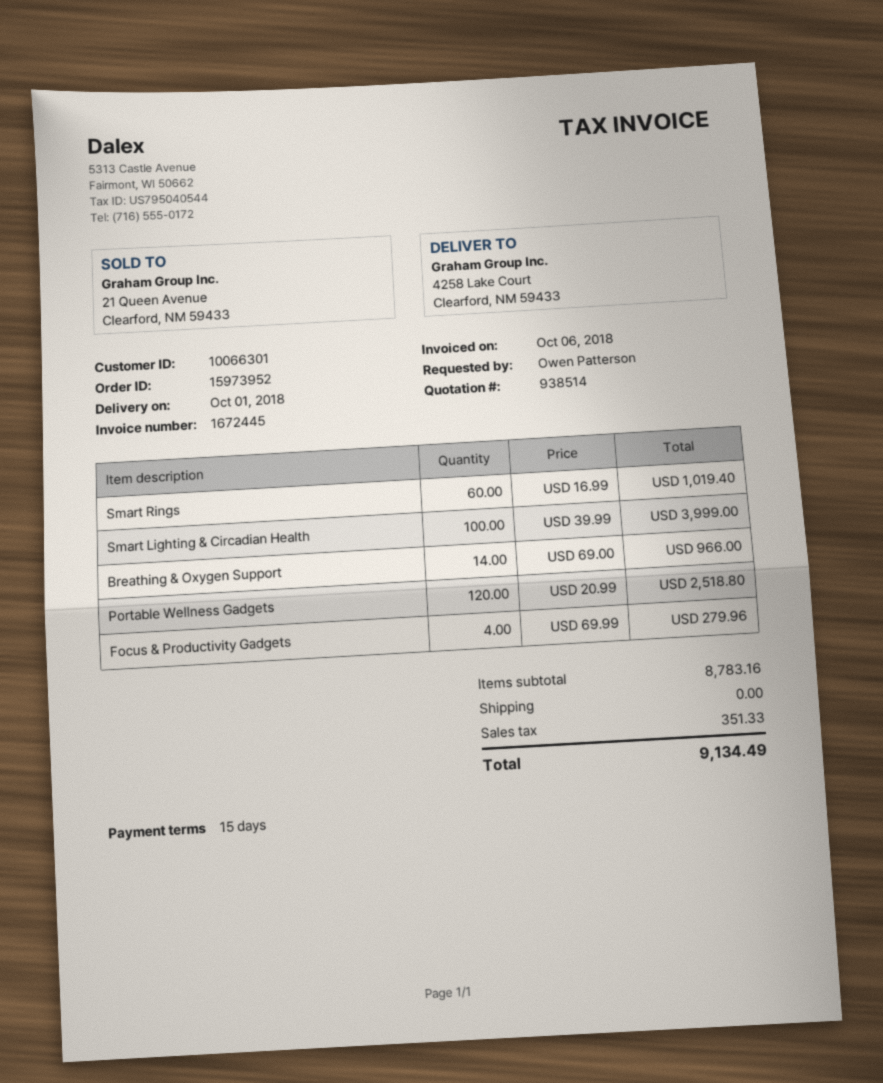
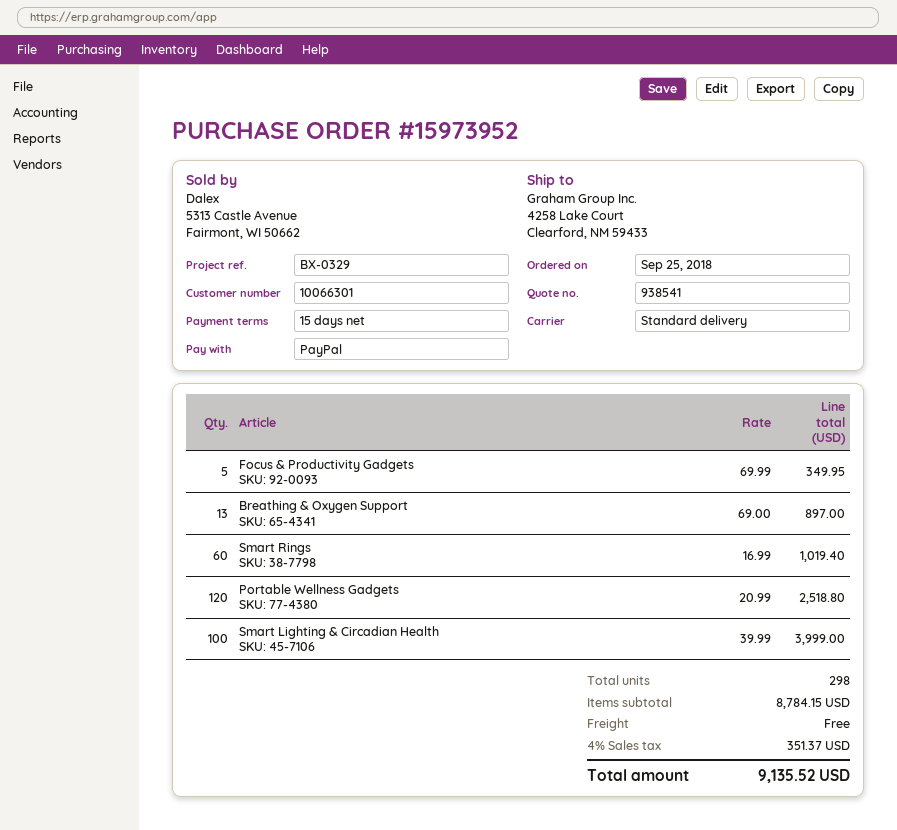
quote number: 938514 -> 938541
Breathing & Oxygen Support: 14 x 69.00 = 966.00 -> 13 x 69.00 = 897.00
Focus & Productivity Gadgets: 4 x 69.99 = 279.96 -> 5 x 69.99 = 349.95
subtotal: 8783.16 -> 8784.15
tax: 351.33 -> 351.37
total: 9134.49 -> 9135.52

